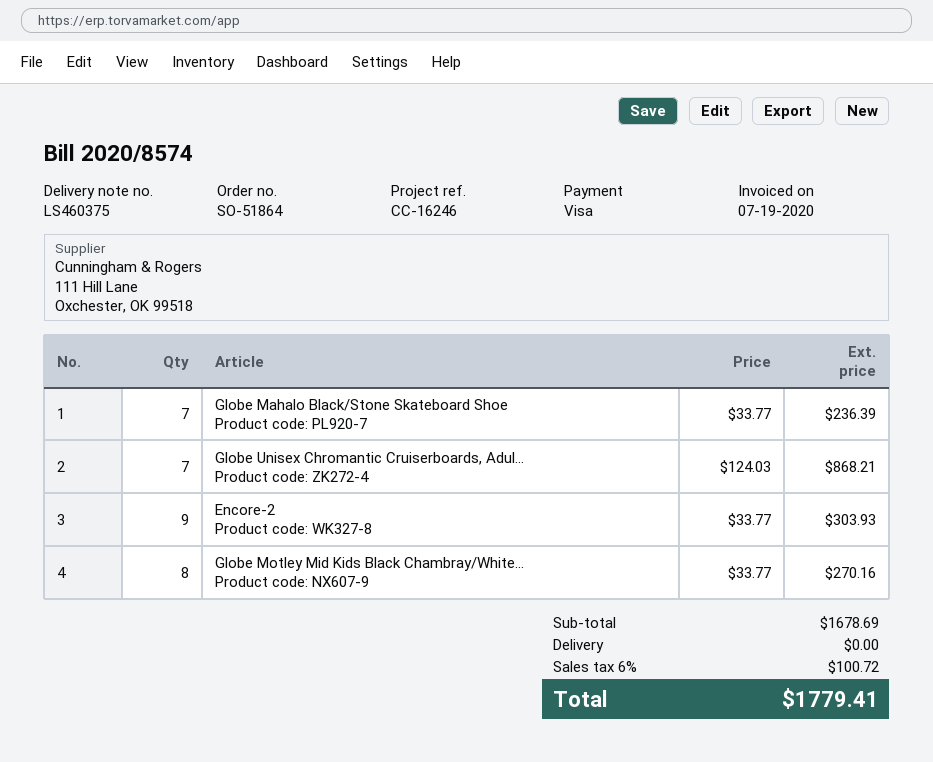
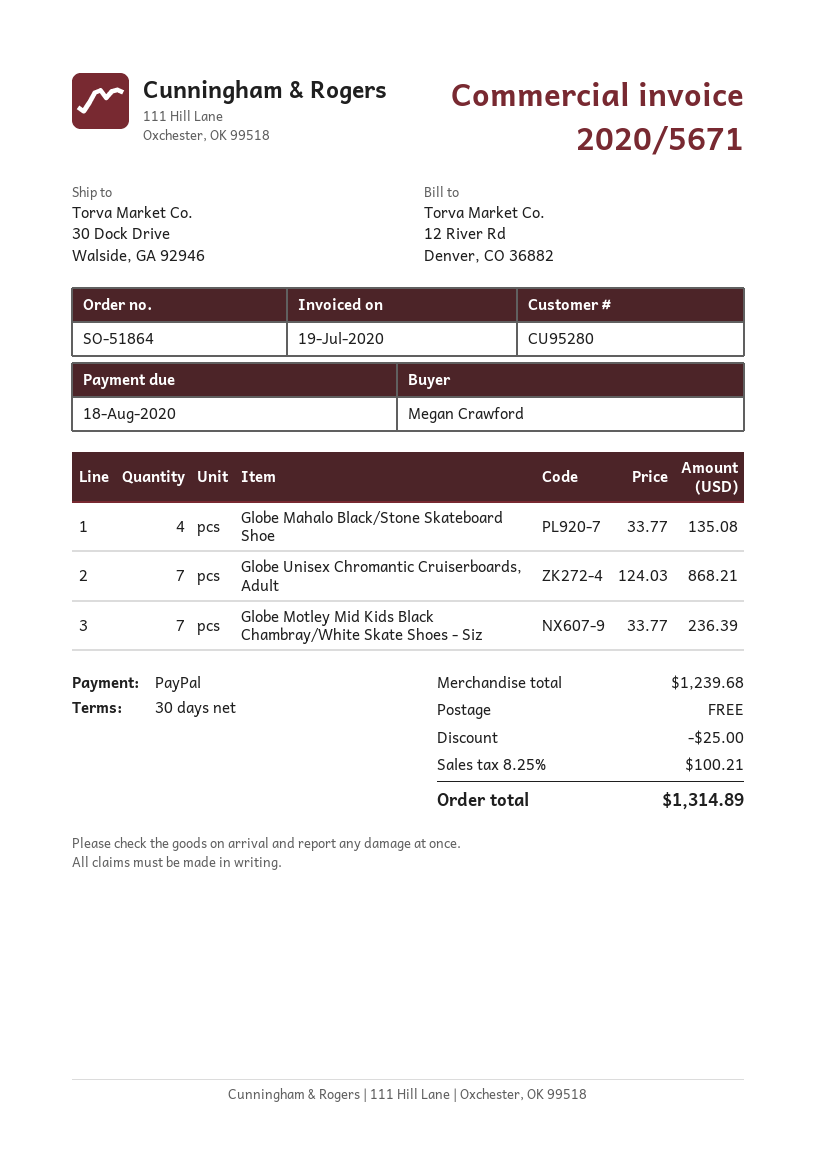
invoice number: 2020/8574 -> 2020/5671
payment method: Visa -> PayPal
Globe Mahalo Black/Stone Skateboard Shoe: 7 x 33.77 = 236.39 -> 4 x 33.77 = 135.08
Encore-2: 9 x 33.77 = 303.93 -> none
Globe Motley Mid Kids Black Chambray/White...: 8 x 33.77 = 270.16 -> 7 x 33.77 = 236.39
subtotal: 1678.69 -> 1239.68
discount: none -> 25.00
tax: 6% = 100.72 -> 8.25% = 100.21
total: 1779.41 -> 1314.89

